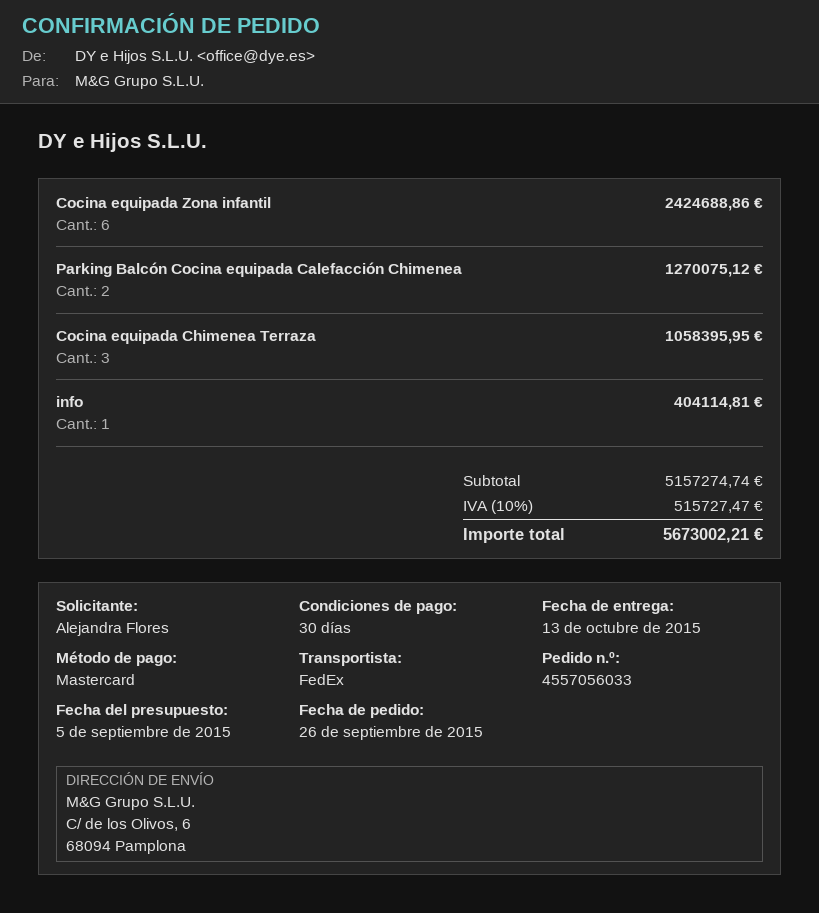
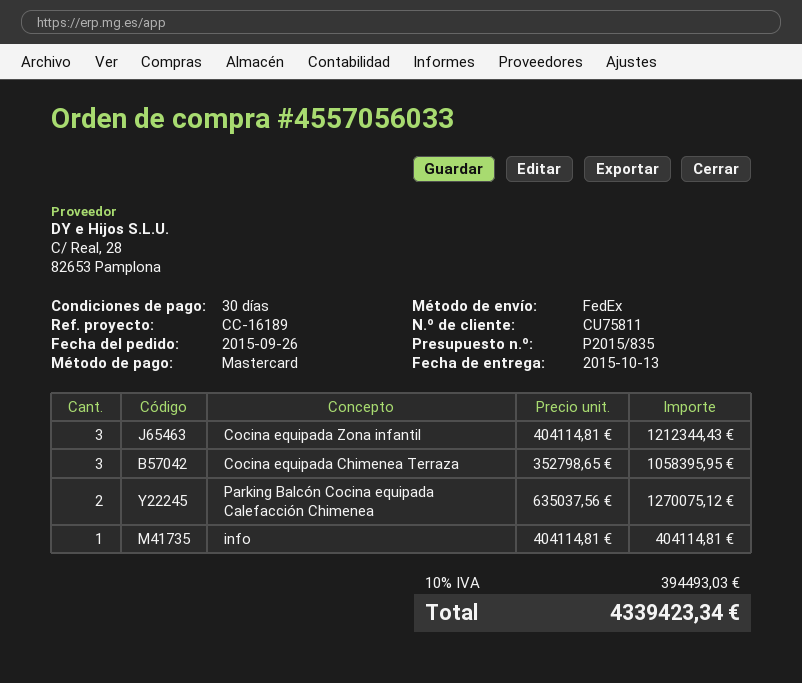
Cocina equipada Zona infantil: 6 for 2424688.86 -> 3 for 1212344.43
tax: 10% = 515727.47 -> 10% = 394493.03
total: 5673002.21 -> 4339423.34

